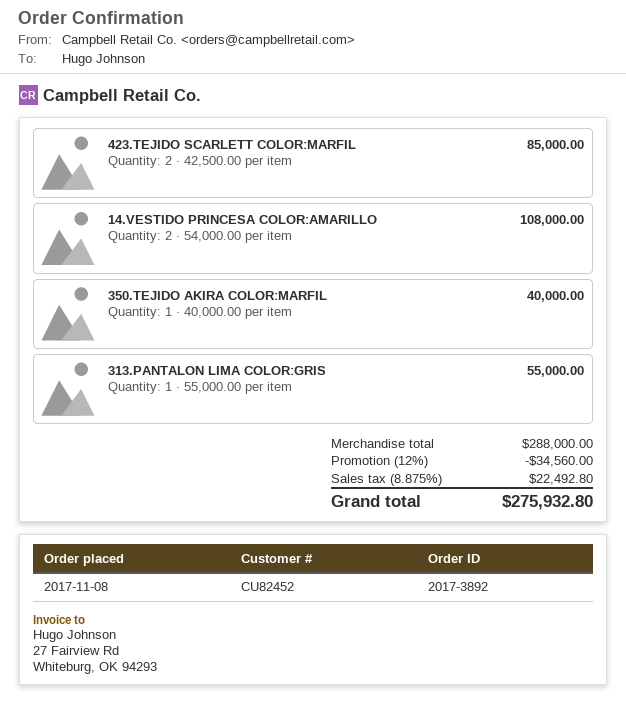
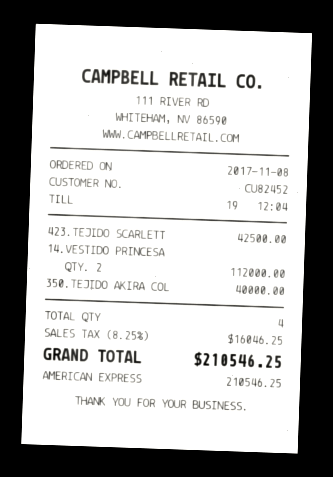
423.TEJIDO SCARLETT COLOR:MARFIL: 2 for 85000.00 -> 1 for 42500.00
14.VESTIDO PRINCESA COLOR:AMARILLO: 2 for 108000.00 -> 2 for 112000.00
313.PANTALON LIMA COLOR:GRIS: 1 for 55000.00 -> none
discount: 12% = 34560.00 -> none
tax: 8.875% = 22492.80 -> 8.25% = 16046.25
total: 275932.80 -> 210546.25

